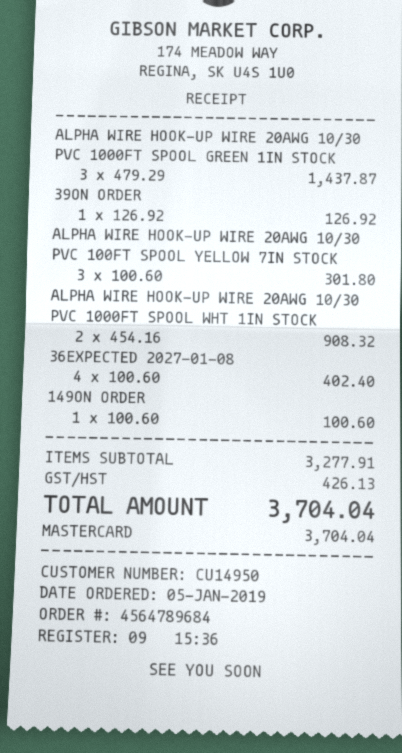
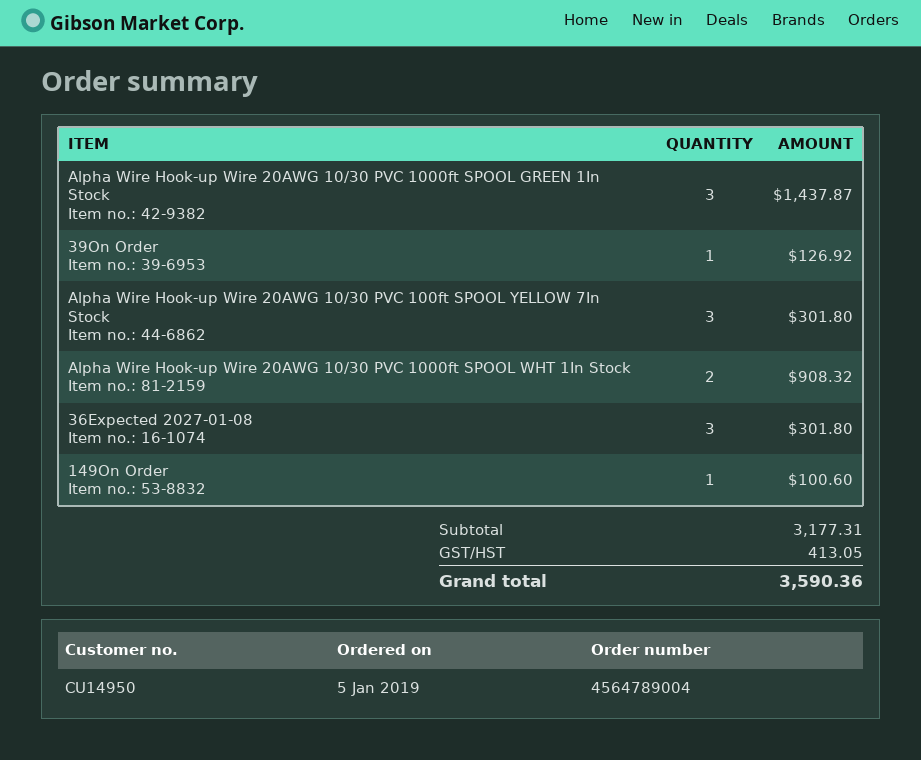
order number: 4564789684 -> 4564789004
36EXPECTED 2027-01-08: 4 for 402.40 -> 3 for 301.80
subtotal: 3277.91 -> 3177.31
tax: 426.13 -> 413.05
total: 3704.04 -> 3590.36

